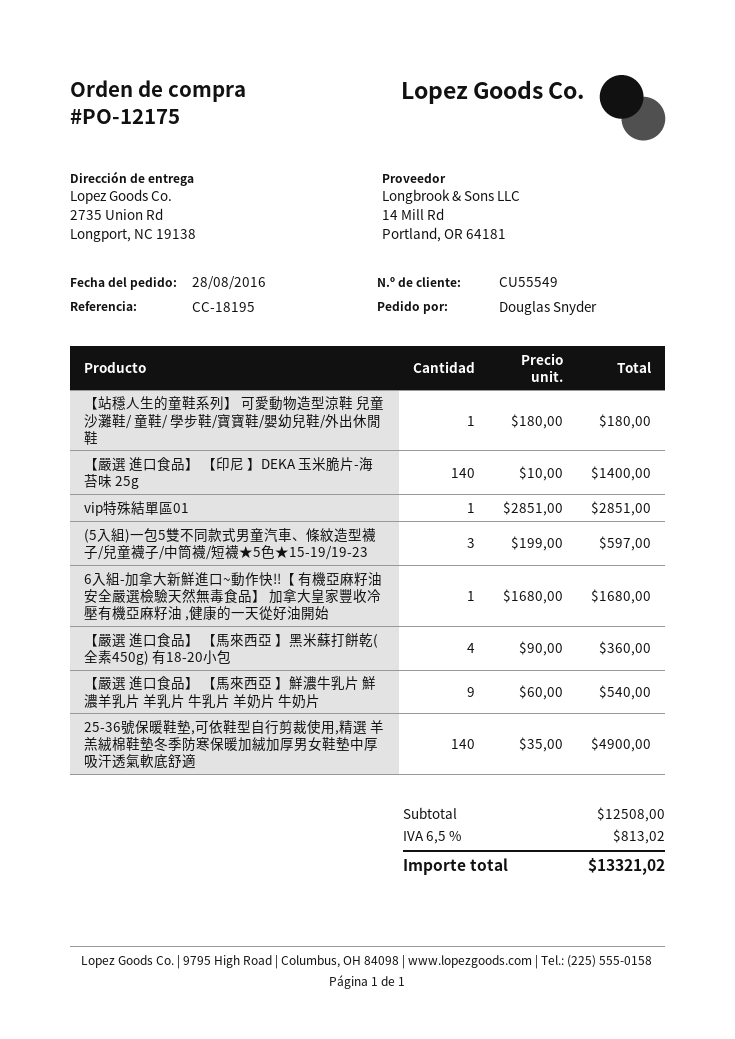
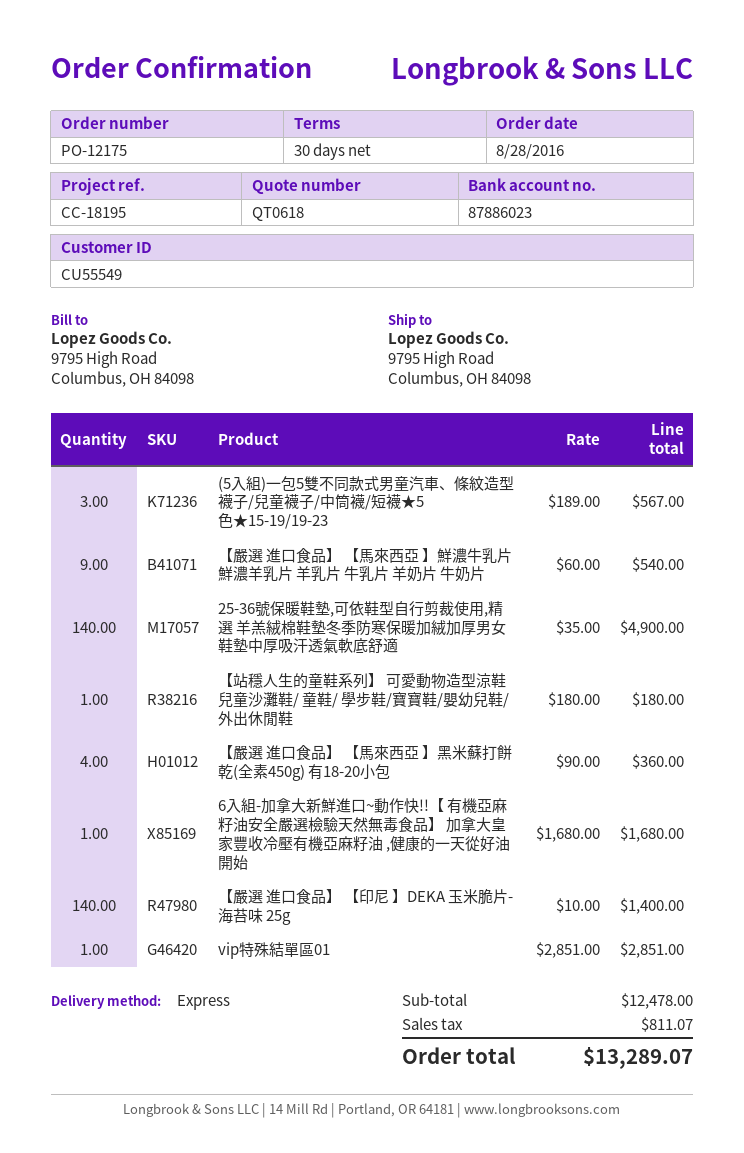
ship to: 2735 Union Rd, Longport, NC 19138 -> 9795 High Road, Columbus, OH 84098
(5入組)一包5雙不同款式男童汽車、條紋造型襪子/兒童襪子/中筒襪/短襪★5色★15-19/19-23: 3 x 199.00 = 597.00 -> 3 x 189.00 = 567.00
subtotal: 12508.00 -> 12478.00
tax: 813.02 -> 811.07
total: 13321.02 -> 13289.07

